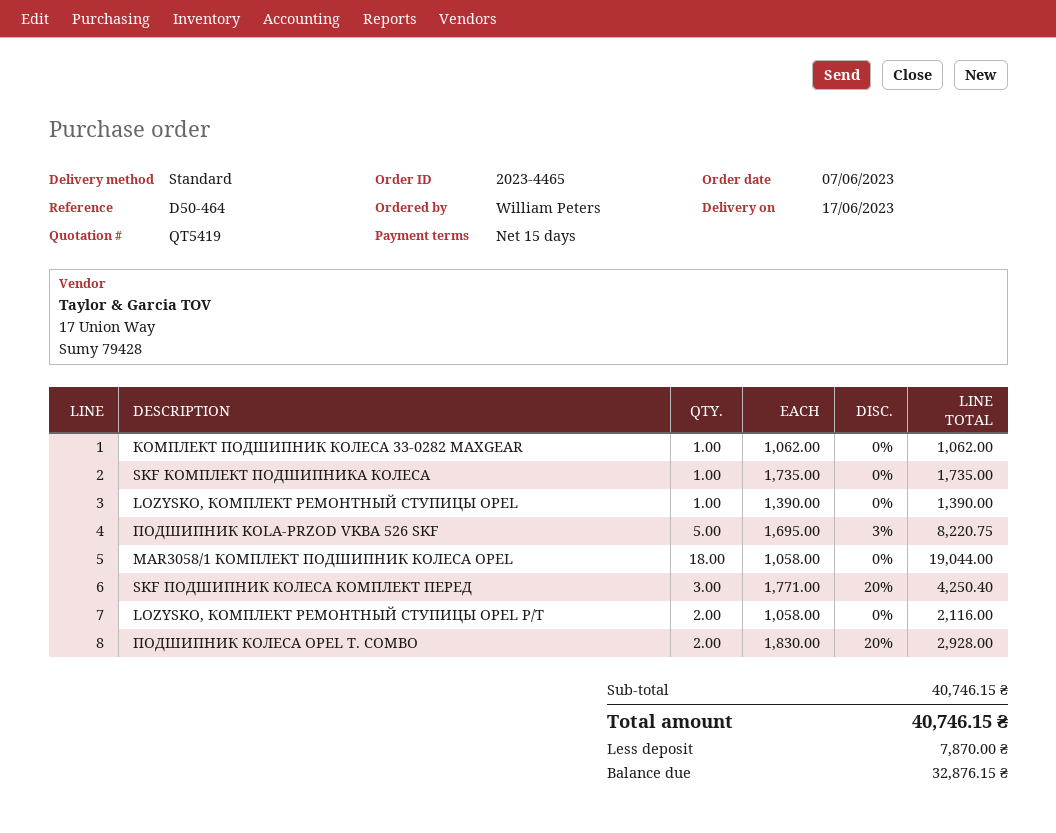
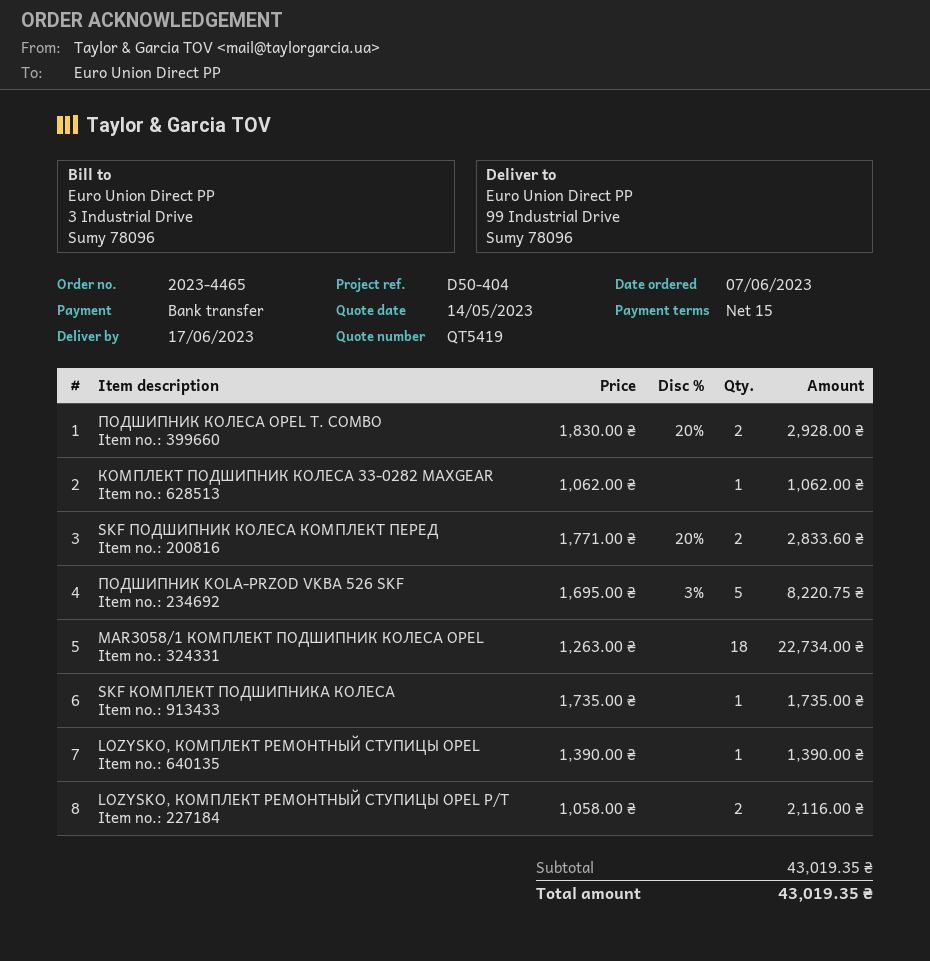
reference: D50-464 -> D50-404
MAR3058/1 КОМПЛЕКТ ПОДШИПНИК КОЛЕСА OPEL: 18 x 1058.00 = 19044.00 -> 18 x 1263.00 = 22734.00
SKF ПОДШИПНИК КОЛЕСА КОМПЛЕКТ ПЕРЕД: 3 x 1771.00 - 20% = 4250.40 -> 2 x 1771.00 - 20% = 2833.60
subtotal: 40746.15 -> 43019.35
total: 40746.15 -> 43019.35

